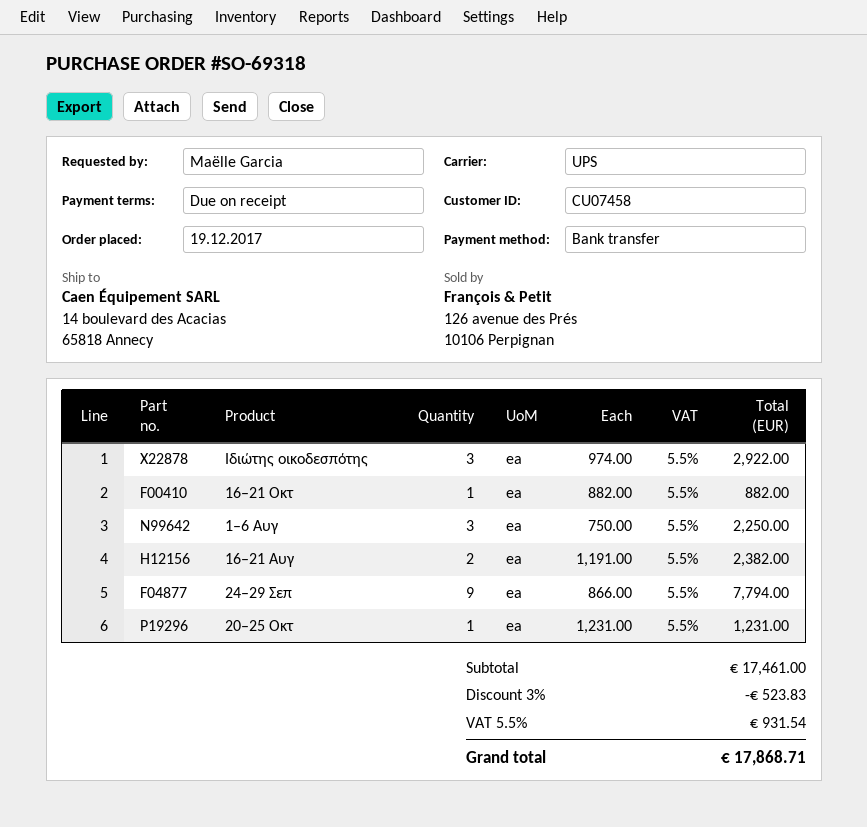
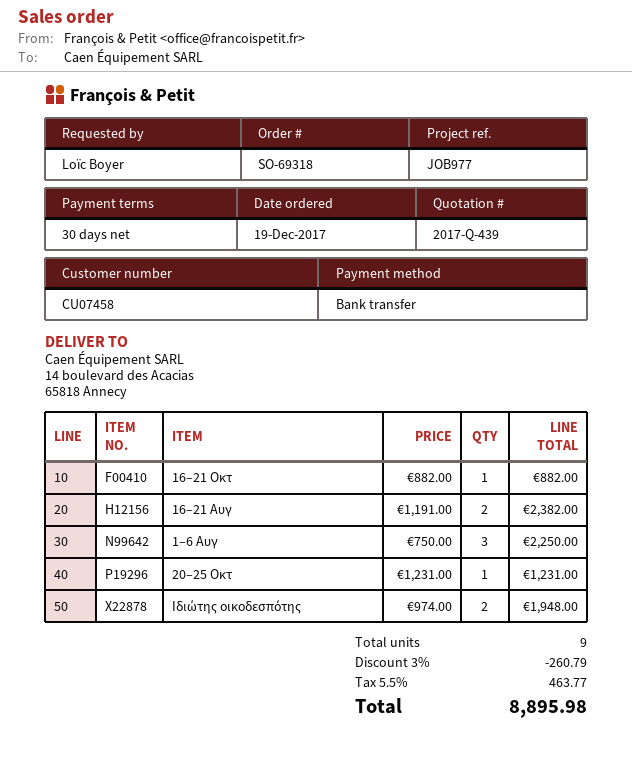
payment terms: on receipt -> 30 days
ordered by: Maëlle Garcia -> Loïc Boyer
Ιδιώτης οικοδεσπότης: 3 x 974.00 = 2922.00 -> 2 x 974.00 = 1948.00
24–29 Σεπ: 9 x 866.00 = 7794.00 -> none
discount: 3% = 523.83 -> 3% = 260.79
tax: 5.5% = 931.54 -> 5.5% = 463.77
total: 17868.71 -> 8895.98

